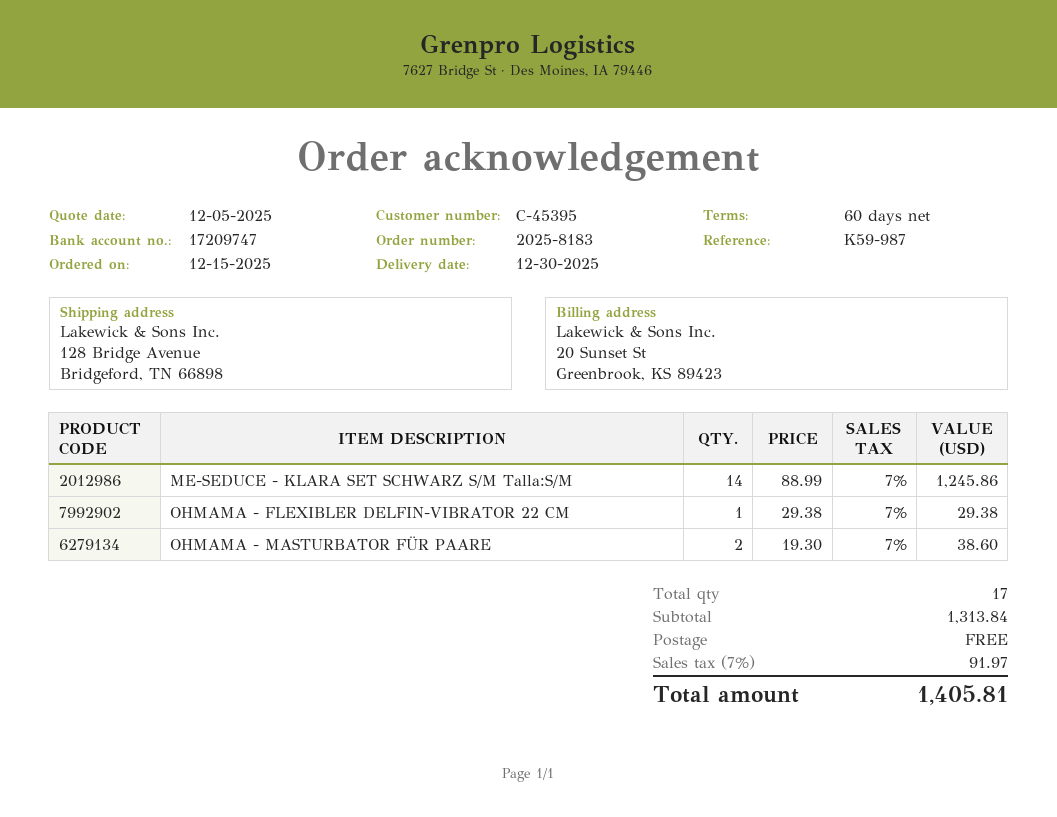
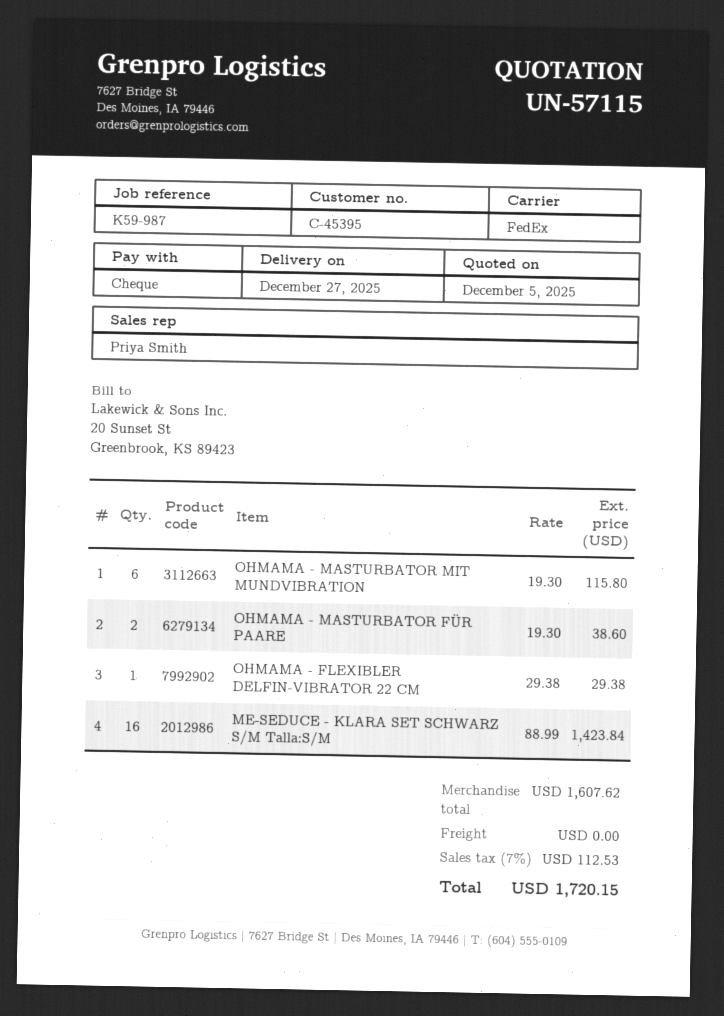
delivery date: 2025-12-30 -> 2025-12-27
ME-SEDUCE - KLARA SET SCHWARZ S/M Talla:S/M: 14 x 88.99 = 1245.86 -> 16 x 88.99 = 1423.84
OHMAMA - MASTURBATOR MIT MUNDVIBRATION: none -> 6 x 19.30 = 115.80
subtotal: 1313.84 -> 1607.62
tax: 7% = 91.97 -> 7% = 112.53
total: 1405.81 -> 1720.15

